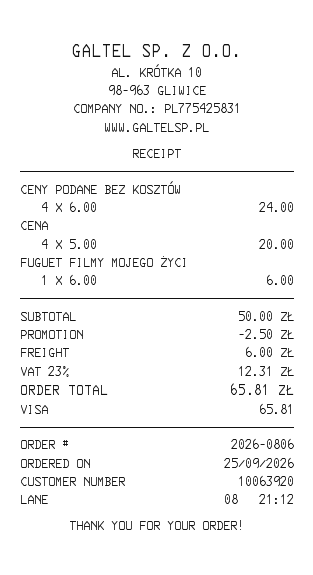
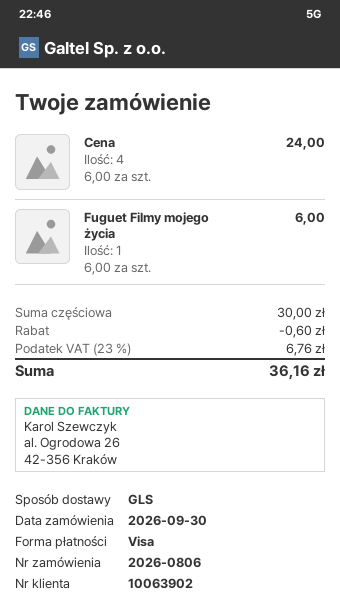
order date: 2026-09-25 -> 2026-09-30
customer number: 10063920 -> 10063902
CENY PODANE BEZ KOSZTÓW: 4 x 6.00 = 24.00 -> none
CENA: 4 x 5.00 = 20.00 -> 4 x 6.00 = 24.00
subtotal: 50.00 -> 30.00
discount: 2.50 -> 0.60
shipping: 6.00 -> none
tax: 23% = 12.31 -> 23% = 6.76
total: 65.81 -> 36.16

